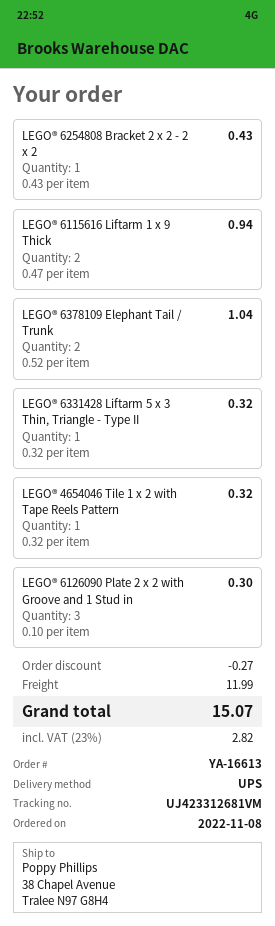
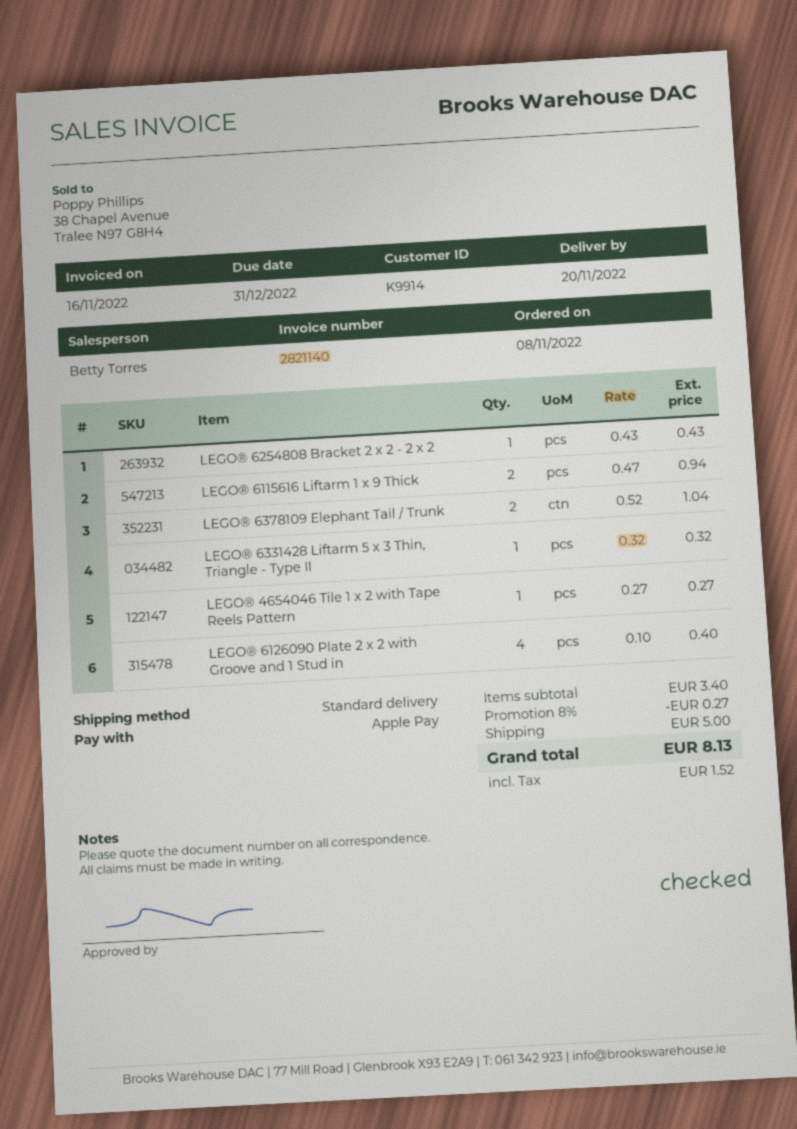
shipping method: UPS -> standard
LEGO® 4654046 Tile 1 x 2 with Tape Reels Pattern: 1 x 0.32 = 0.32 -> 1 x 0.27 = 0.27
LEGO® 6126090 Plate 2 x 2 with Groove and 1 Stud in: 3 x 0.10 = 0.30 -> 4 x 0.10 = 0.40
shipping: 11.99 -> 5.00
tax: 2.82 -> 1.52
total: 15.07 -> 8.13

